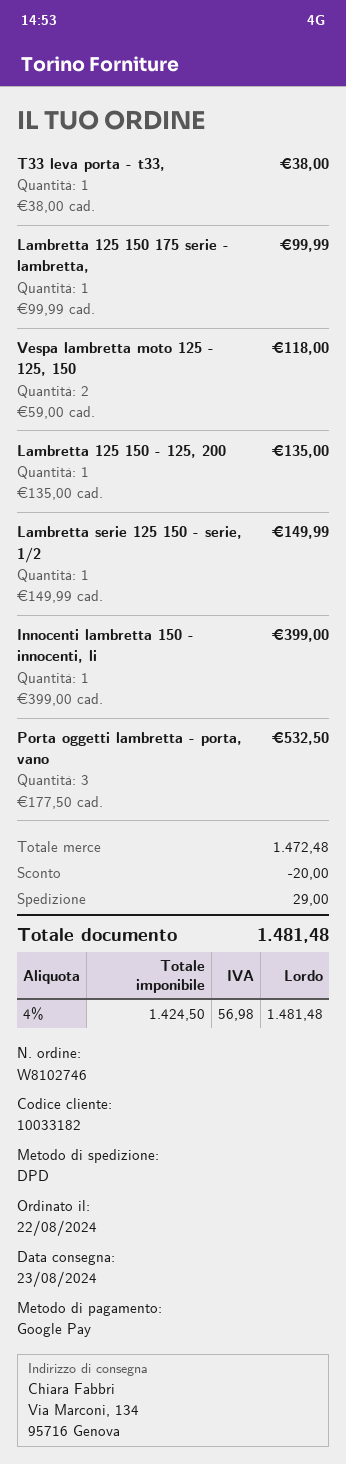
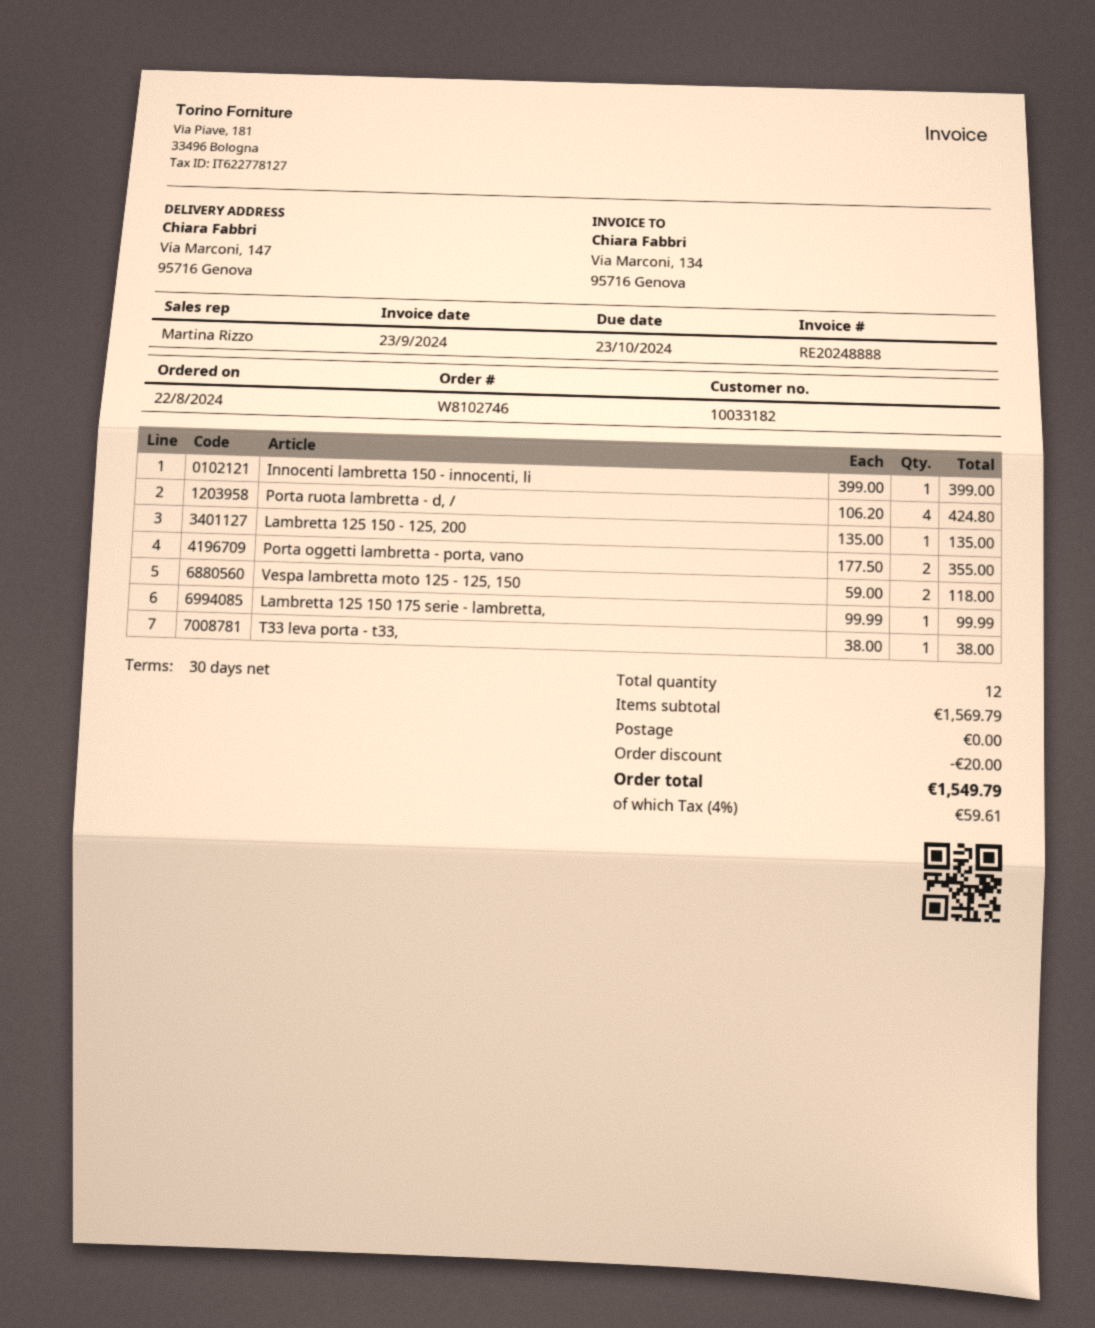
ship to: Via Marconi, 134, 95716 Genova -> Via Marconi, 147, 95716 Genova
Lambretta serie 125 150 - serie, 1/2: 1 x 149.99 = 149.99 -> none
Porta oggetti lambretta - porta, vano: 3 x 177.50 = 532.50 -> 2 x 177.50 = 355.00
Porta ruota lambretta - d, /: none -> 4 x 106.20 = 424.80
subtotal: 1472.48 -> 1569.79
shipping: 29.00 -> 0.00
tax: 4% = 56.98 -> 4% = 59.61
total: 1481.48 -> 1549.79

